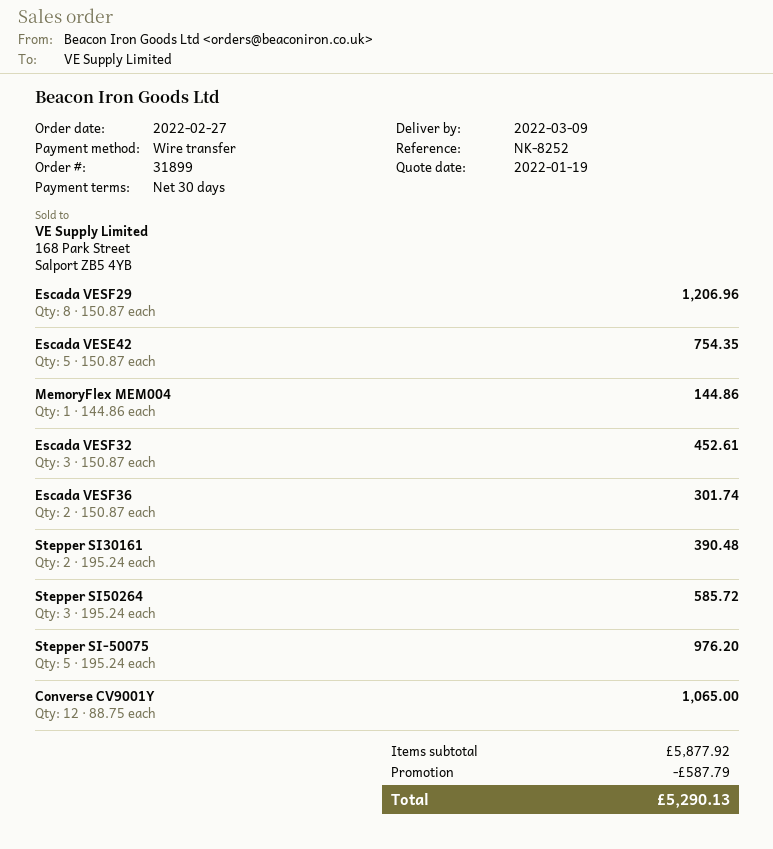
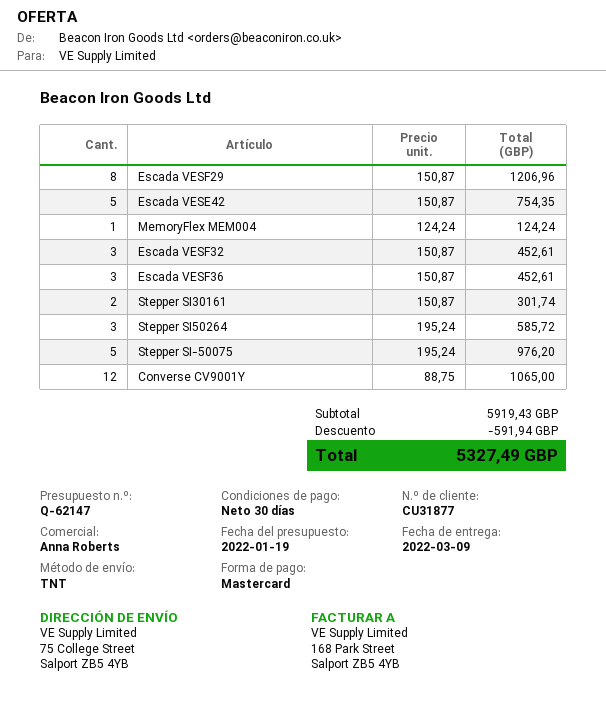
payment method: bank transfer -> Mastercard
MemoryFlex MEM004: 1 x 144.86 = 144.86 -> 1 x 124.24 = 124.24
Escada VESF36: 2 x 150.87 = 301.74 -> 3 x 150.87 = 452.61
Stepper SI30161: 2 x 195.24 = 390.48 -> 2 x 150.87 = 301.74
subtotal: 5877.92 -> 5919.43
discount: 587.79 -> 591.94
total: 5290.13 -> 5327.49

